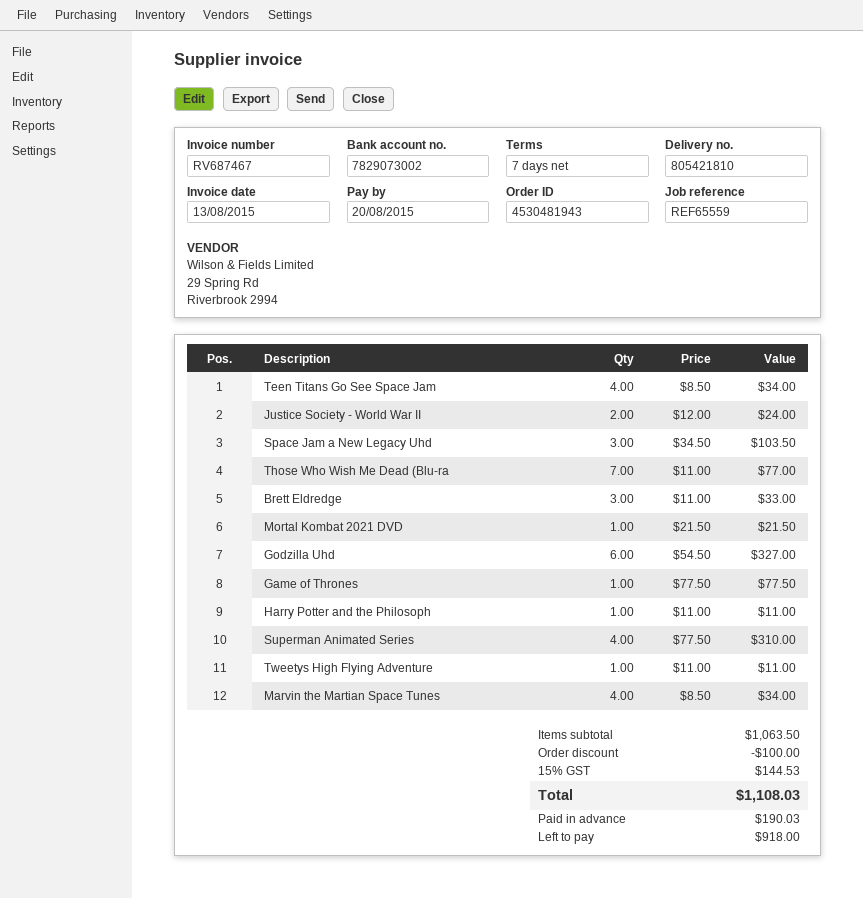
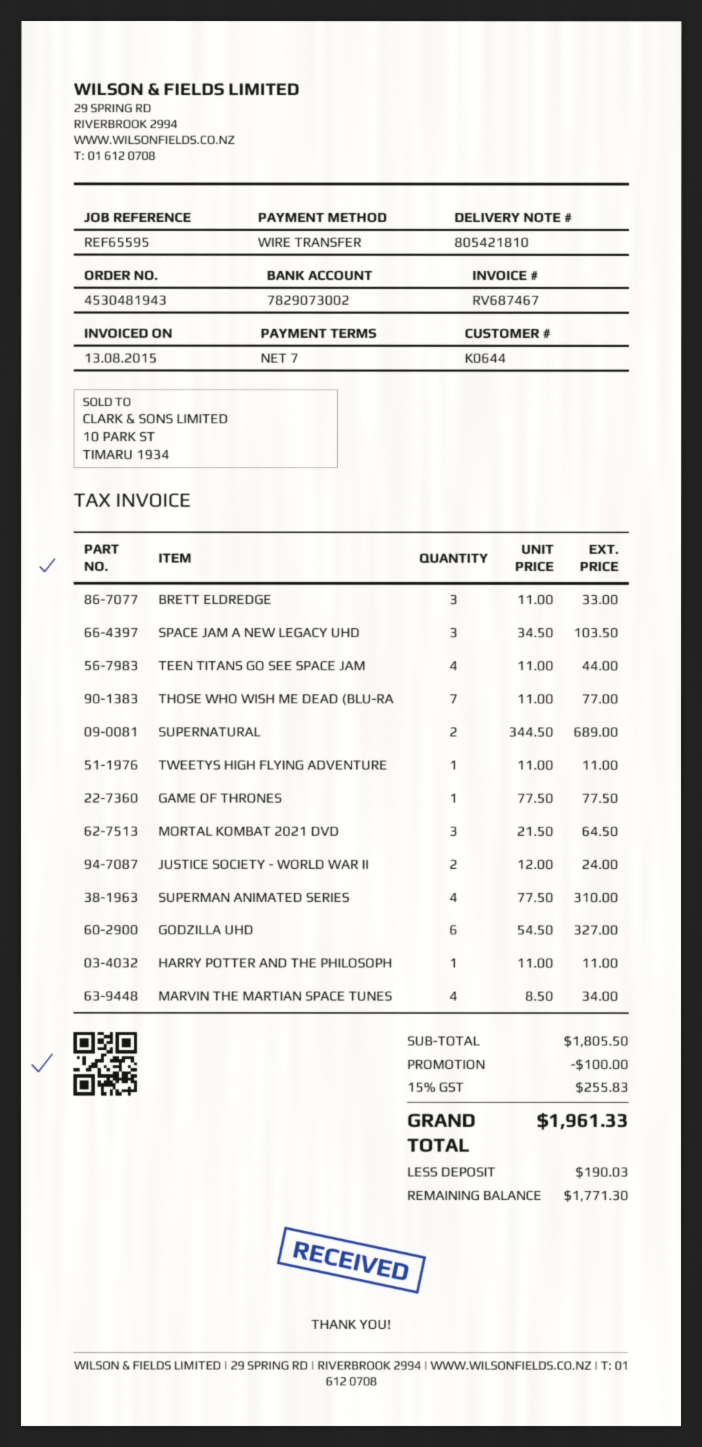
reference: REF65559 -> REF65595
Teen Titans Go See Space Jam: 4 x 8.50 = 34.00 -> 4 x 11.00 = 44.00
Mortal Kombat 2021 DVD: 1 x 21.50 = 21.50 -> 3 x 21.50 = 64.50
SUPERNATURAL: none -> 2 x 344.50 = 689.00
subtotal: 1063.50 -> 1805.50
tax: 15% = 144.53 -> 15% = 255.83
total: 1108.03 -> 1961.33
balance: 918.00 -> 1771.30

